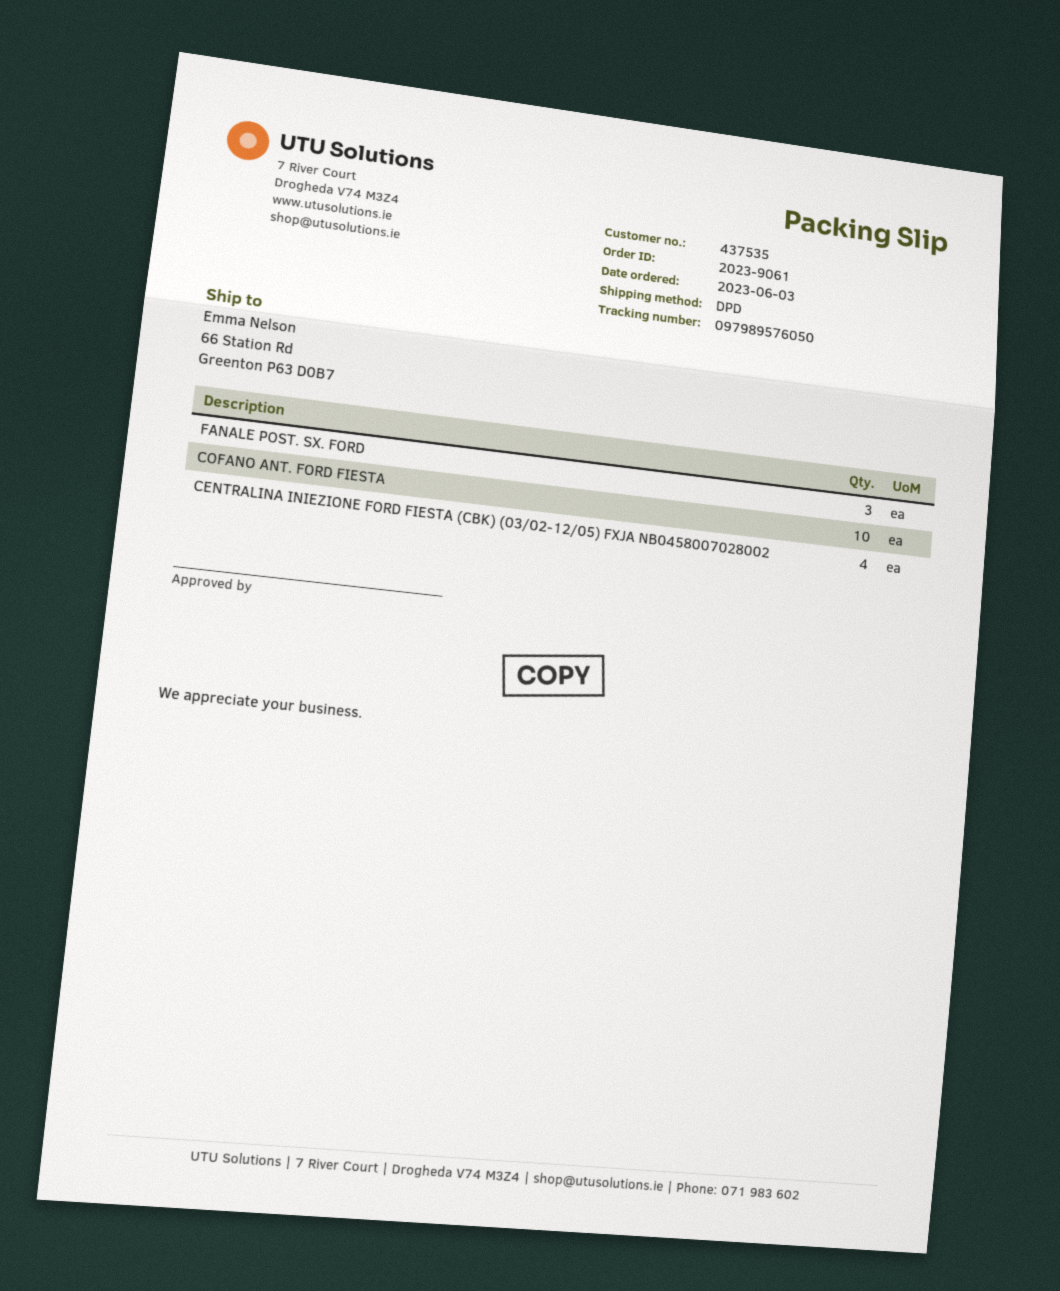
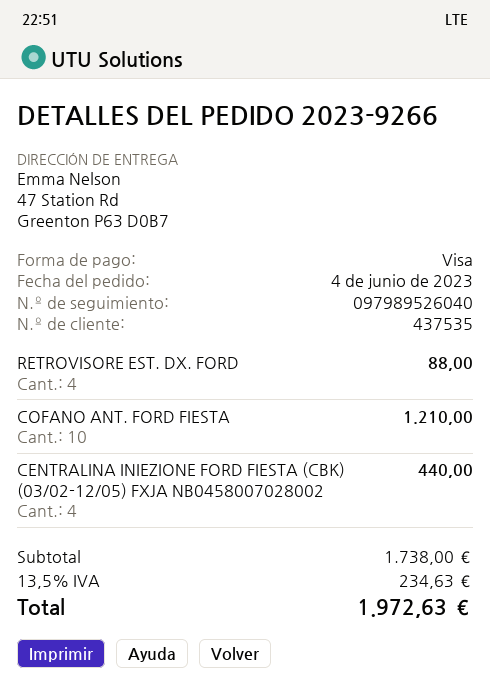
order number: 2023-9061 -> 2023-9266
order date: 2023-06-03 -> 2023-06-04
tracking number: 097989576050 -> 097989526040
ship to: 66 Station Rd, Greenton P63 D0B7 -> 47 Station Rd, Greenton P63 D0B7
FANALE POST. SX. FORD: 3 -> none
RETROVISORE EST. DX. FORD: none -> 4

